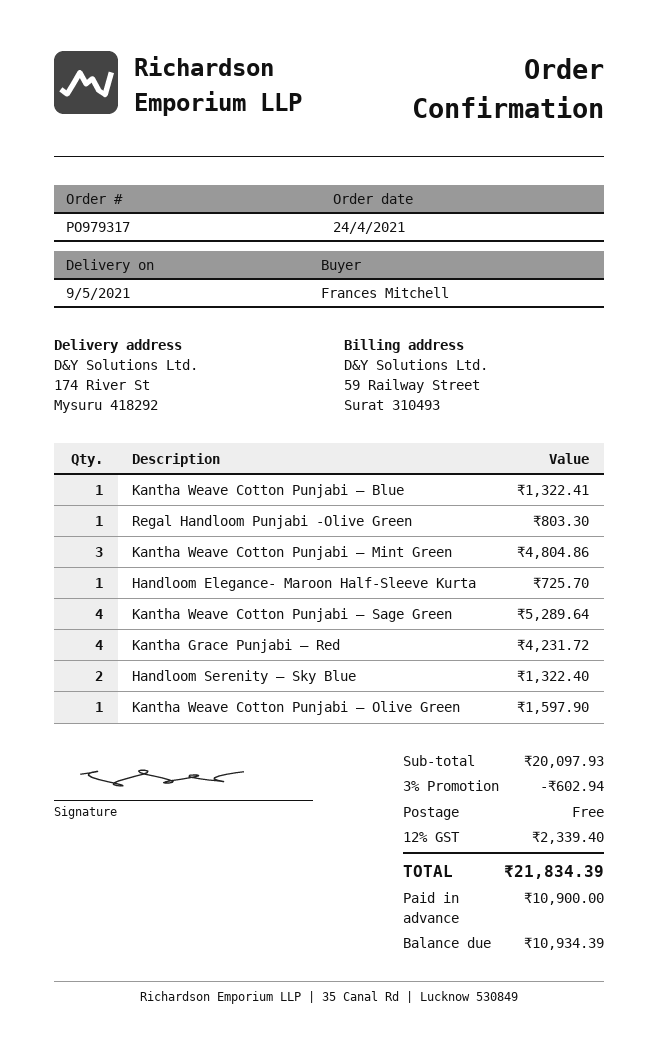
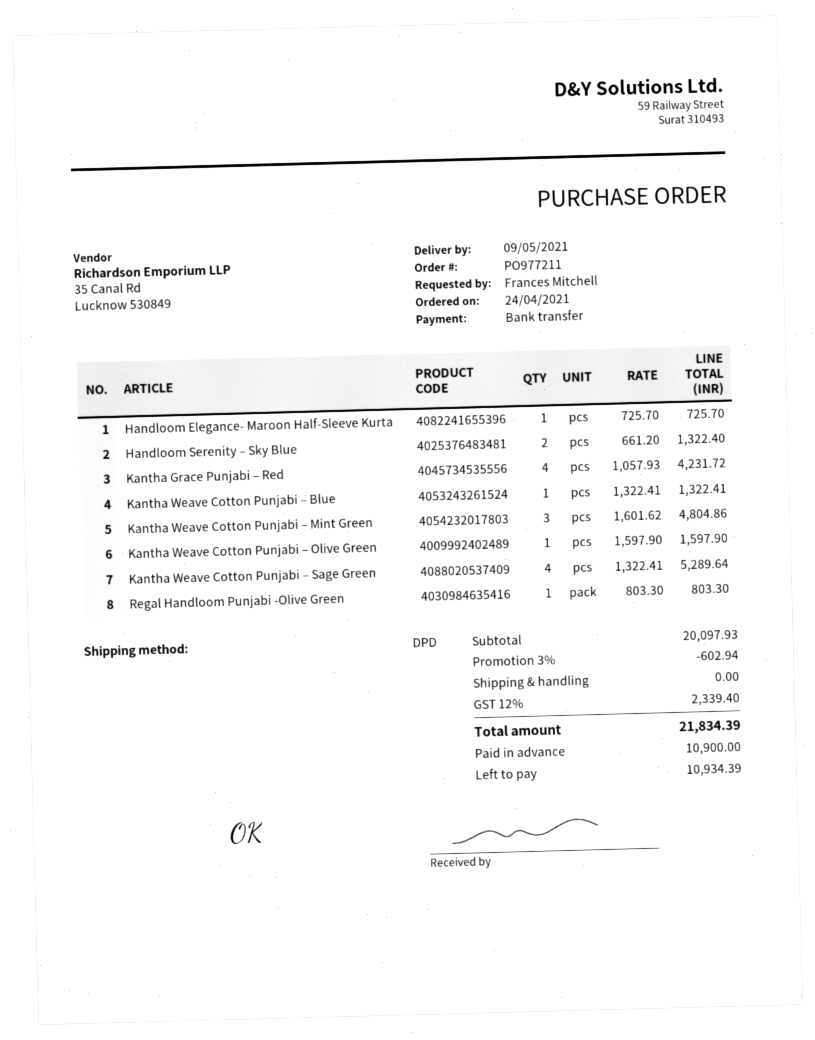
order number: PO979317 -> PO977211

